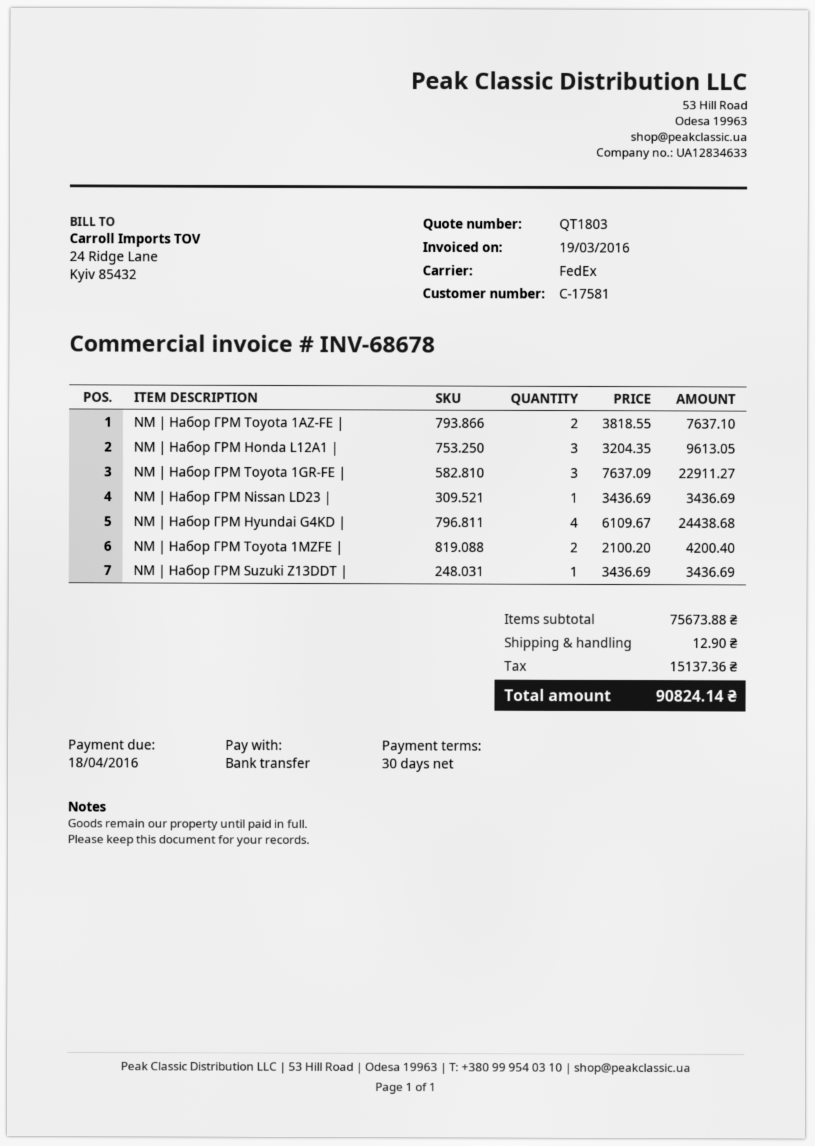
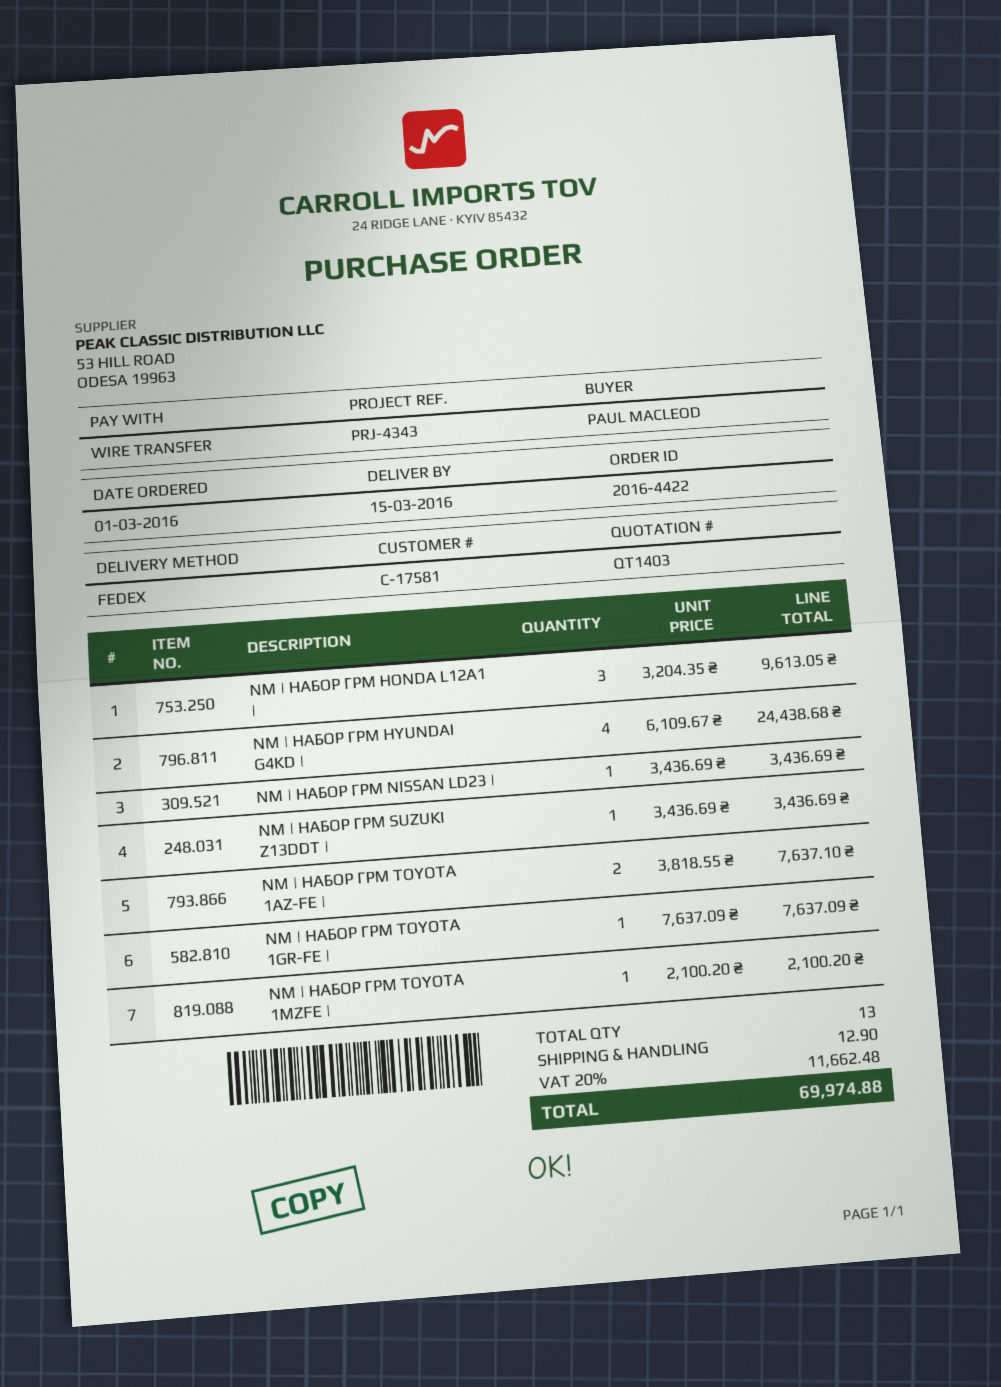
quote number: QT1803 -> QT1403
NM | Набор ГРМ Toyota 1GR-FE |: 3 x 7637.09 = 22911.27 -> 1 x 7637.09 = 7637.09
NM | Набор ГРМ Toyota 1MZFE |: 2 x 2100.20 = 4200.40 -> 1 x 2100.20 = 2100.20
tax: 15137.36 -> 11662.48
total: 90824.14 -> 69974.88

